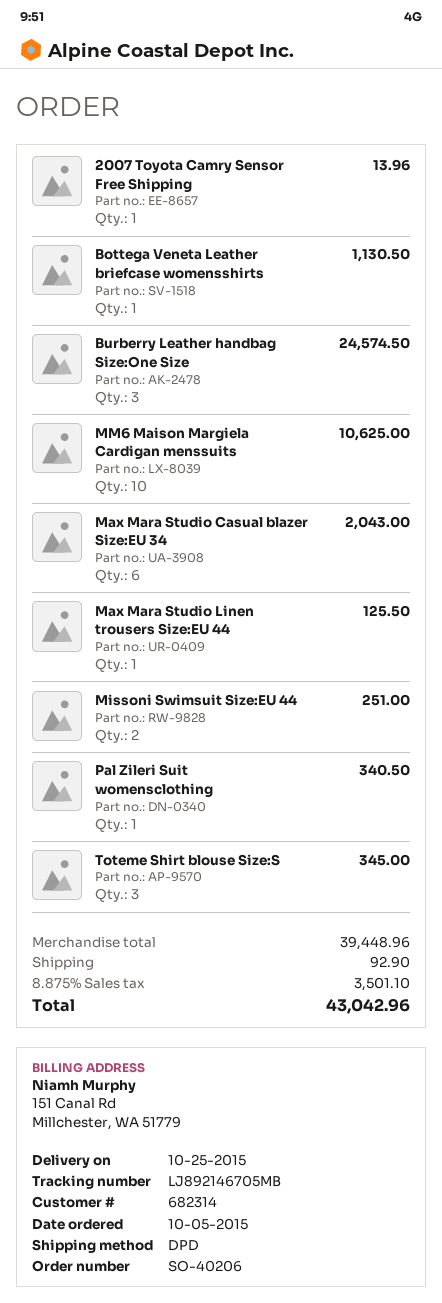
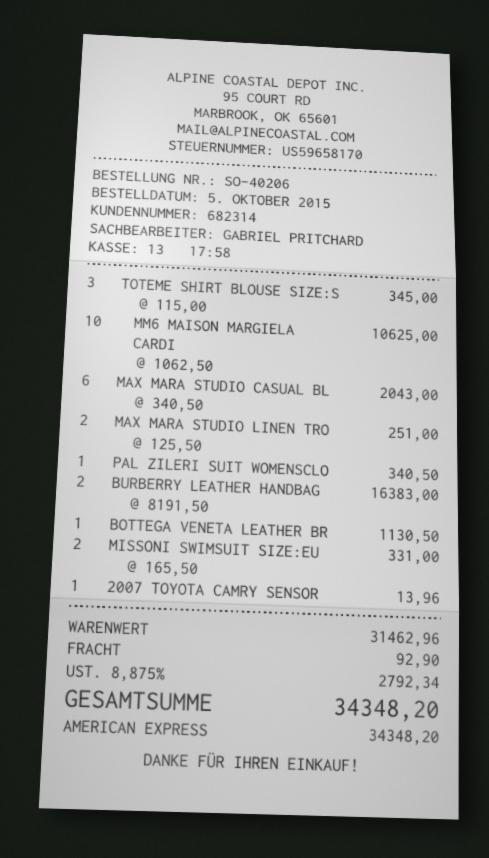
Burberry Leather handbag Size:One Size: 3 for 24574.50 -> 2 for 16383.00
Max Mara Studio Linen trousers Size:EU 44: 1 for 125.50 -> 2 for 251.00
Missoni Swimsuit Size:EU 44: 2 for 251.00 -> 2 for 331.00
subtotal: 39448.96 -> 31462.96
tax: 8.875% = 3501.10 -> 8.875% = 2792.34
total: 43042.96 -> 34348.20

